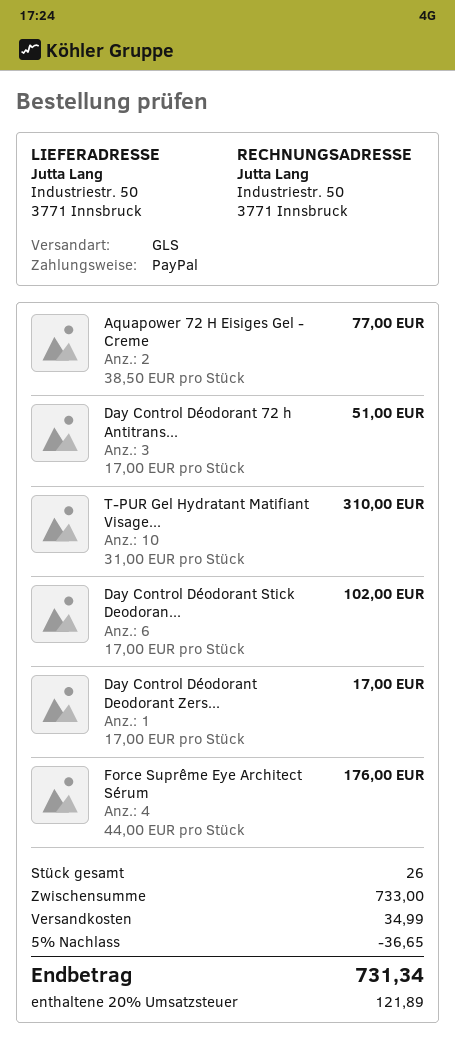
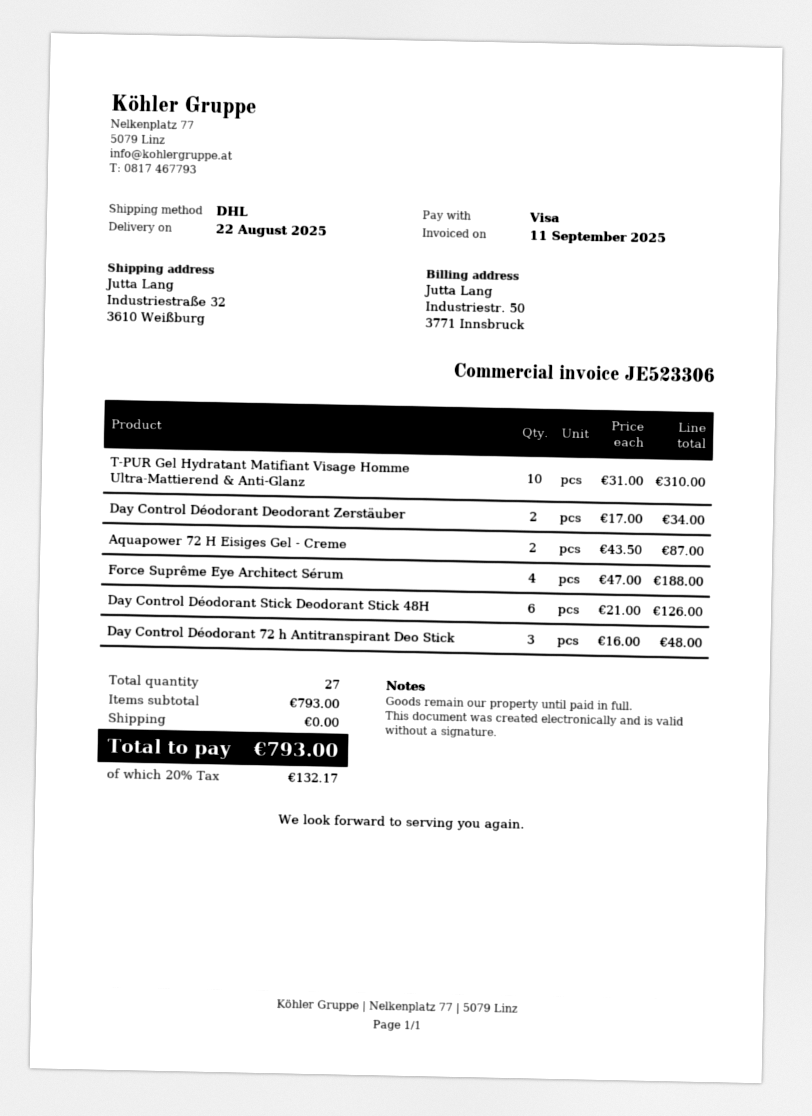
payment method: PayPal -> Visa
shipping method: GLS -> DHL
ship to: Industriestr. 50, 3771 Innsbruck -> Industriestraße 32, 3610 Weißburg
Aquapower 72 H Eisiges Gel - Creme: 2 x 38.50 = 77.00 -> 2 x 43.50 = 87.00
Day Control Déodorant 72 h Antitrans...: 3 x 17.00 = 51.00 -> 3 x 16.00 = 48.00
Day Control Déodorant Stick Deodoran...: 6 x 17.00 = 102.00 -> 6 x 21.00 = 126.00
Day Control Déodorant Deodorant Zers...: 1 x 17.00 = 17.00 -> 2 x 17.00 = 34.00
Force Suprême Eye Architect Sérum: 4 x 44.00 = 176.00 -> 4 x 47.00 = 188.00
total quantity: 26 -> 27
subtotal: 733.00 -> 793.00
discount: 5% = 36.65 -> none
shipping: 34.99 -> 0.00
tax: 20% = 121.89 -> 20% = 132.17
total: 731.34 -> 793.00

